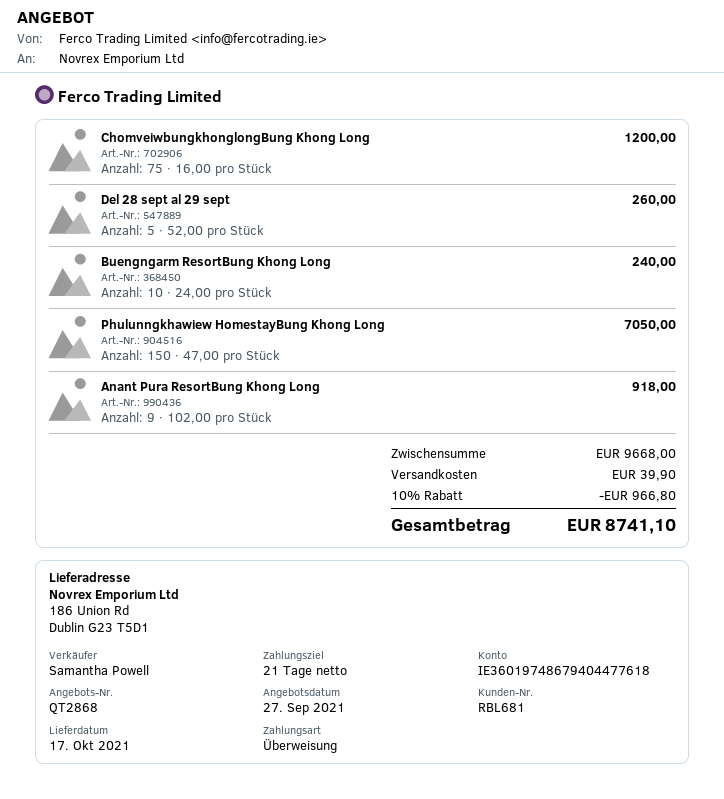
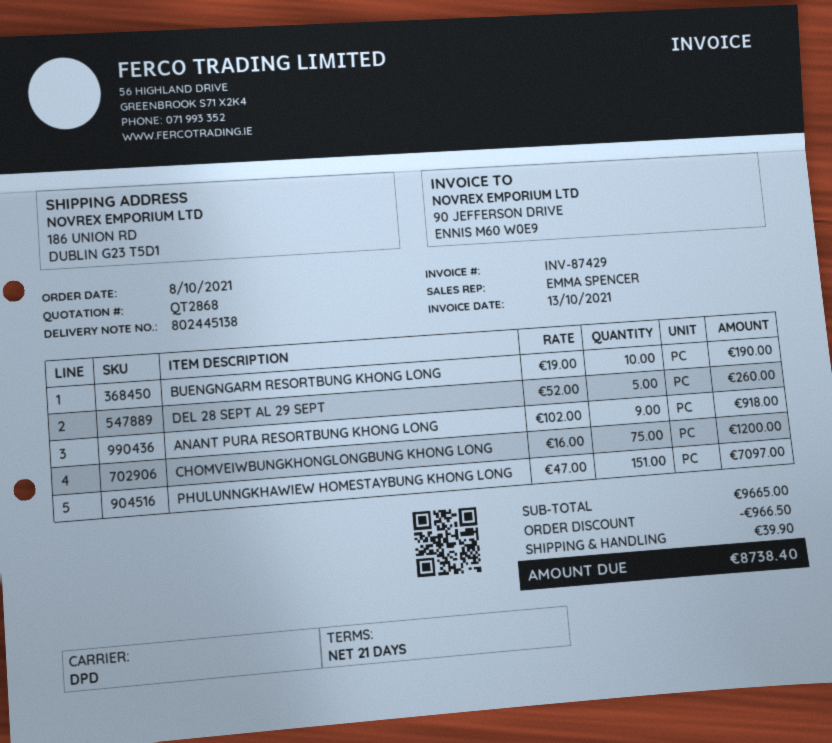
sales rep: Samantha Powell -> EMMA SPENCER
Buengngarm ResortBung Khong Long: 10 x 24.00 = 240.00 -> 10 x 19.00 = 190.00
Phulunngkhawiew HomestayBung Khong Long: 150 x 47.00 = 7050.00 -> 151 x 47.00 = 7097.00
subtotal: 9668.00 -> 9665.00
discount: 966.80 -> 966.50
total: 8741.10 -> 8738.40

